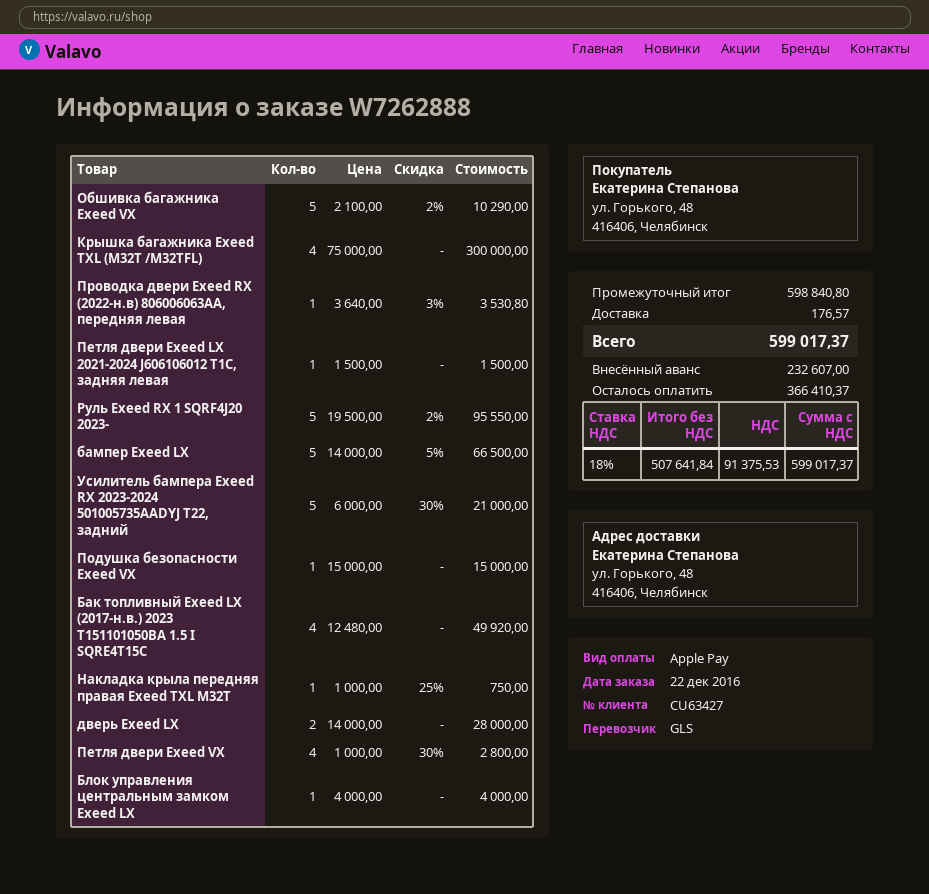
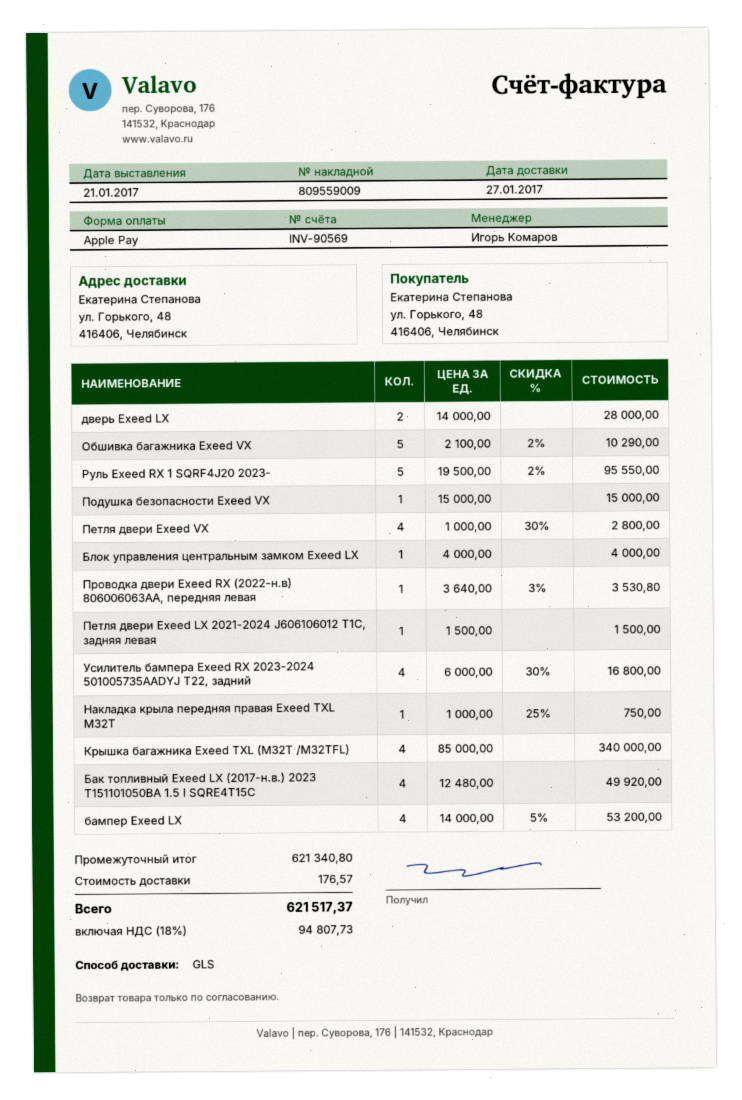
Крышка багажника Exeed TXL (M32T /M32TFL): 4 x 75000.00 = 300000.00 -> 4 x 85000.00 = 340000.00
бампер Exeed LX: 5 x 14000.00 - 5% = 66500.00 -> 4 x 14000.00 - 5% = 53200.00
Усилитель бампера Exeed RX 2023-2024 501005735AADYJ T22, задний: 5 x 6000.00 - 30% = 21000.00 -> 4 x 6000.00 - 30% = 16800.00
subtotal: 598840.80 -> 621340.80
tax: 18% = 91375.53 -> 18% = 94807.73
total: 599017.37 -> 621517.37

